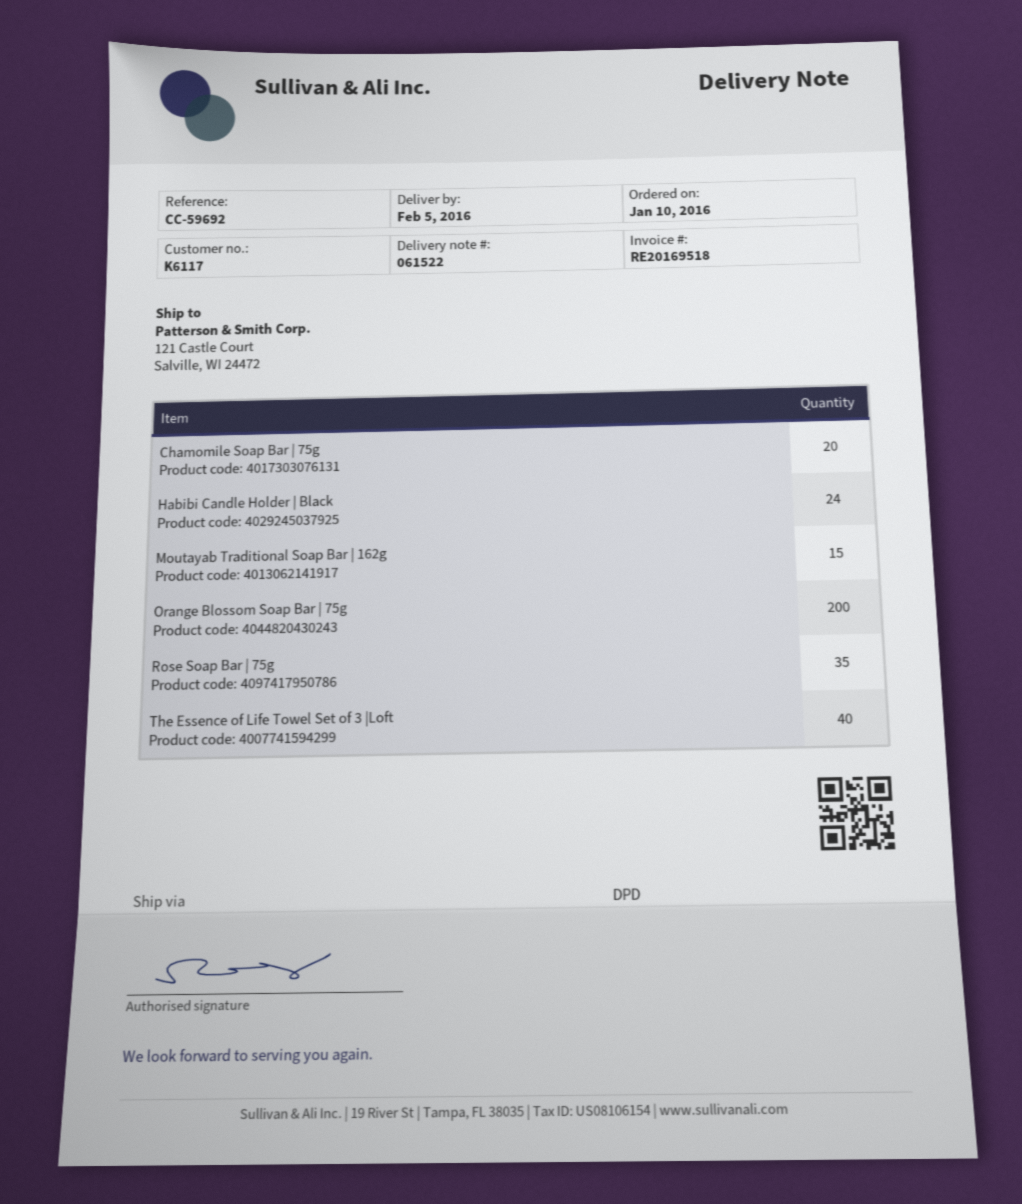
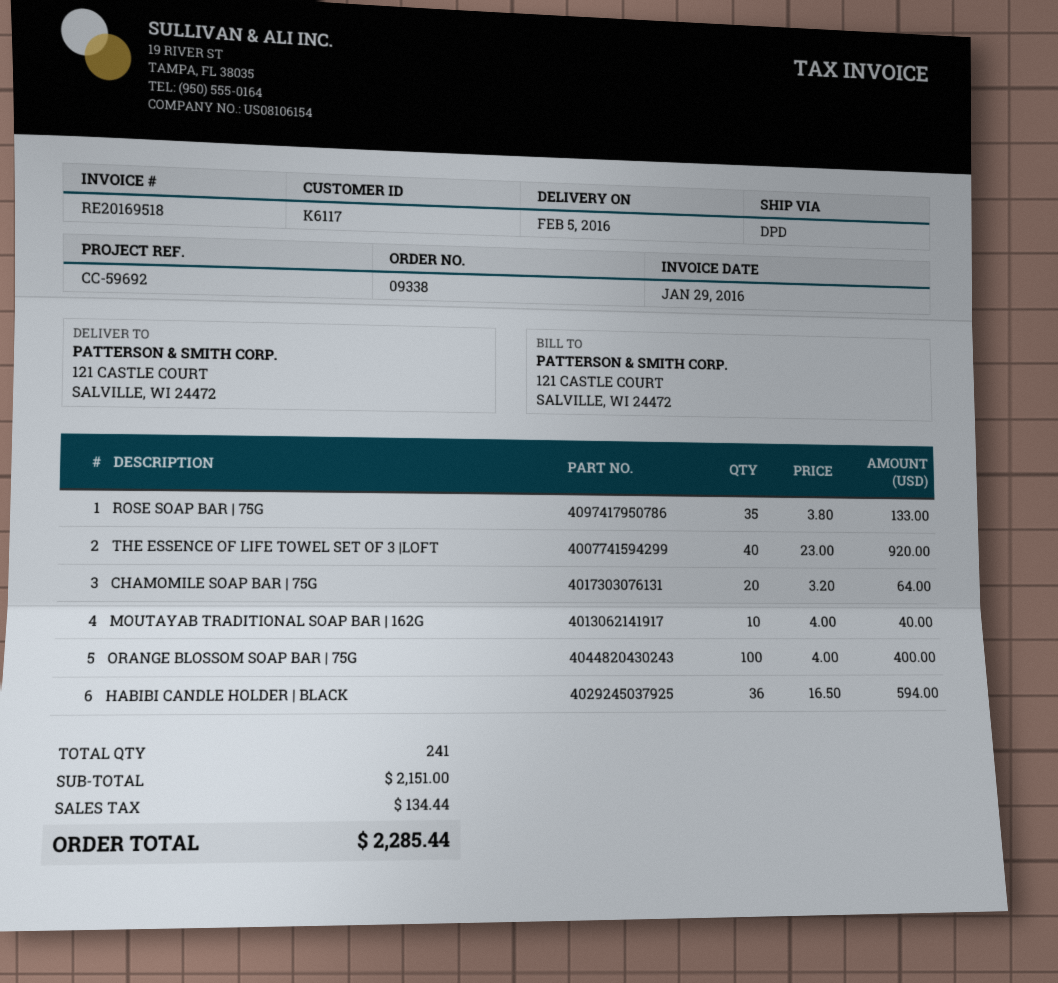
Habibi Candle Holder | Black: 24 -> 36
Moutayab Traditional Soap Bar | 162g: 15 -> 10
Orange Blossom Soap Bar | 75g: 200 -> 100

